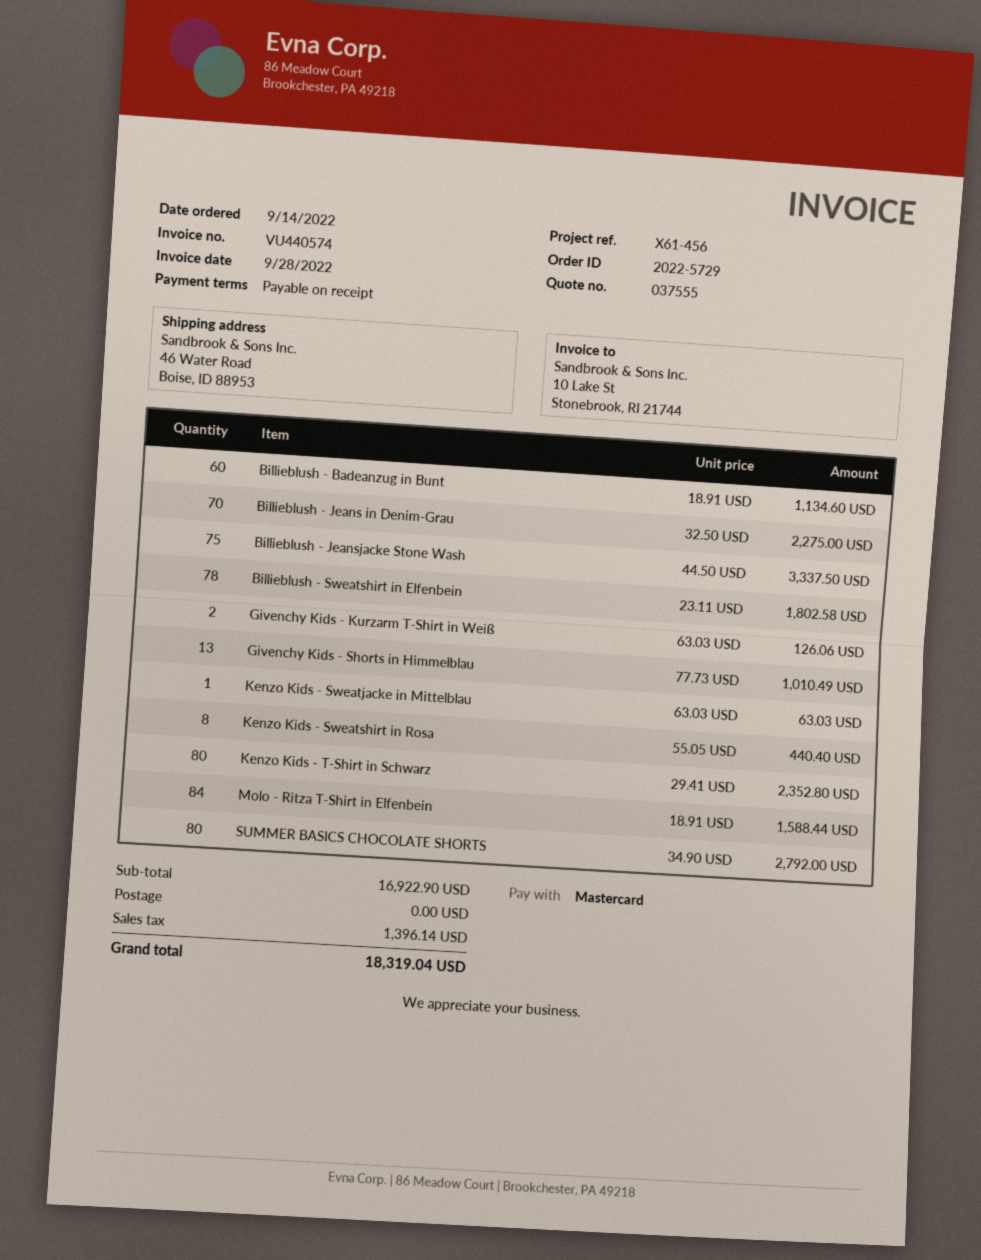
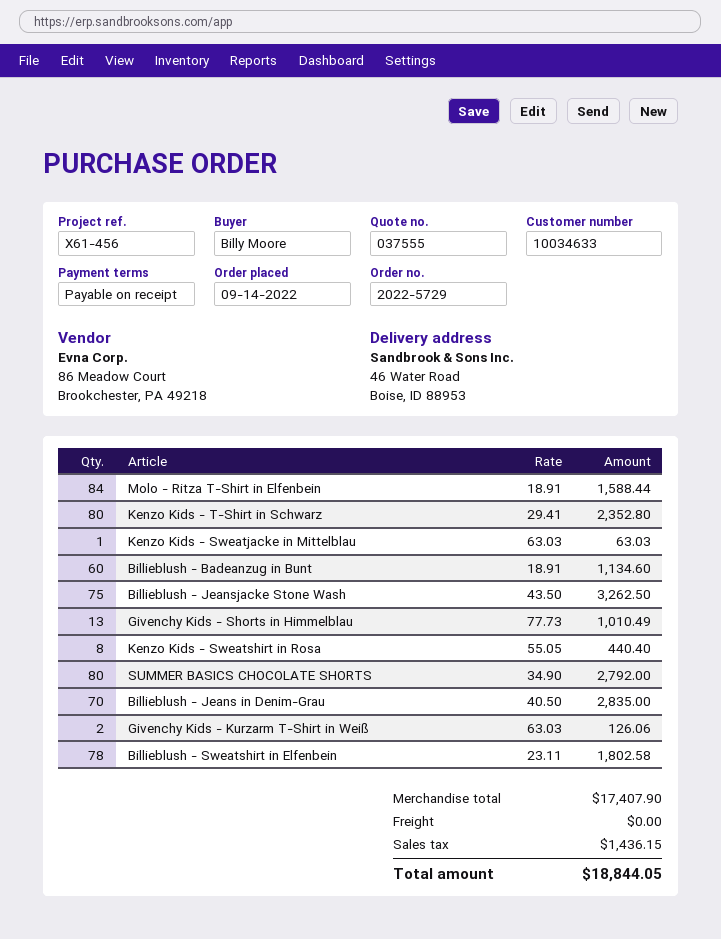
Billieblush - Jeans in Denim-Grau: 70 x 32.50 = 2275.00 -> 70 x 40.50 = 2835.00
Billieblush - Jeansjacke Stone Wash: 75 x 44.50 = 3337.50 -> 75 x 43.50 = 3262.50
subtotal: 16922.90 -> 17407.90
tax: 1396.14 -> 1436.15
total: 18319.04 -> 18844.05

